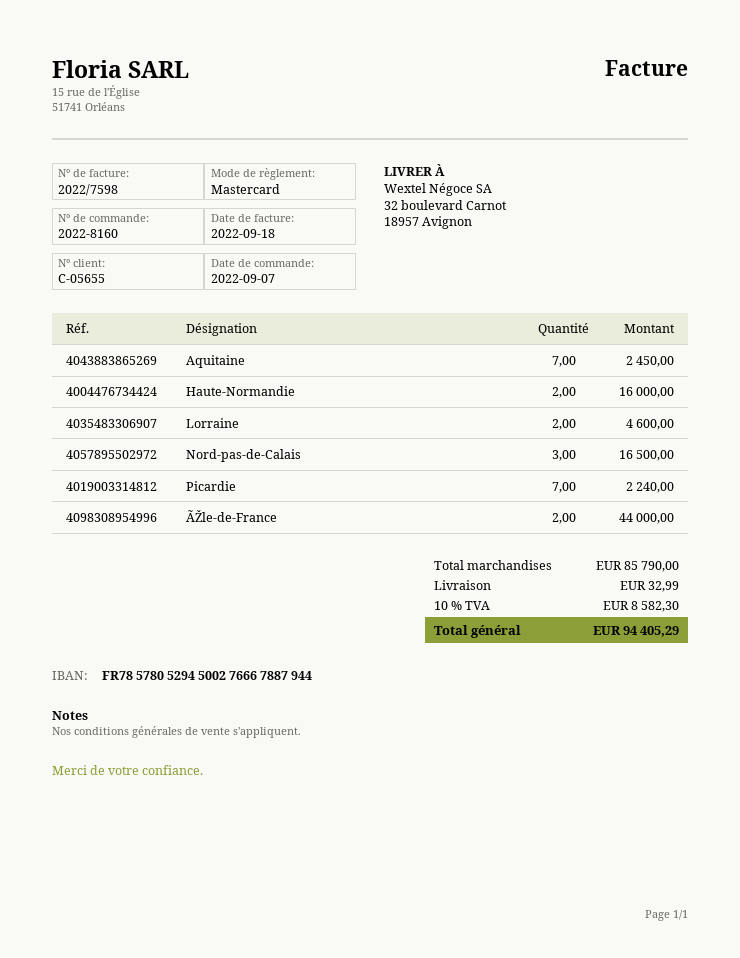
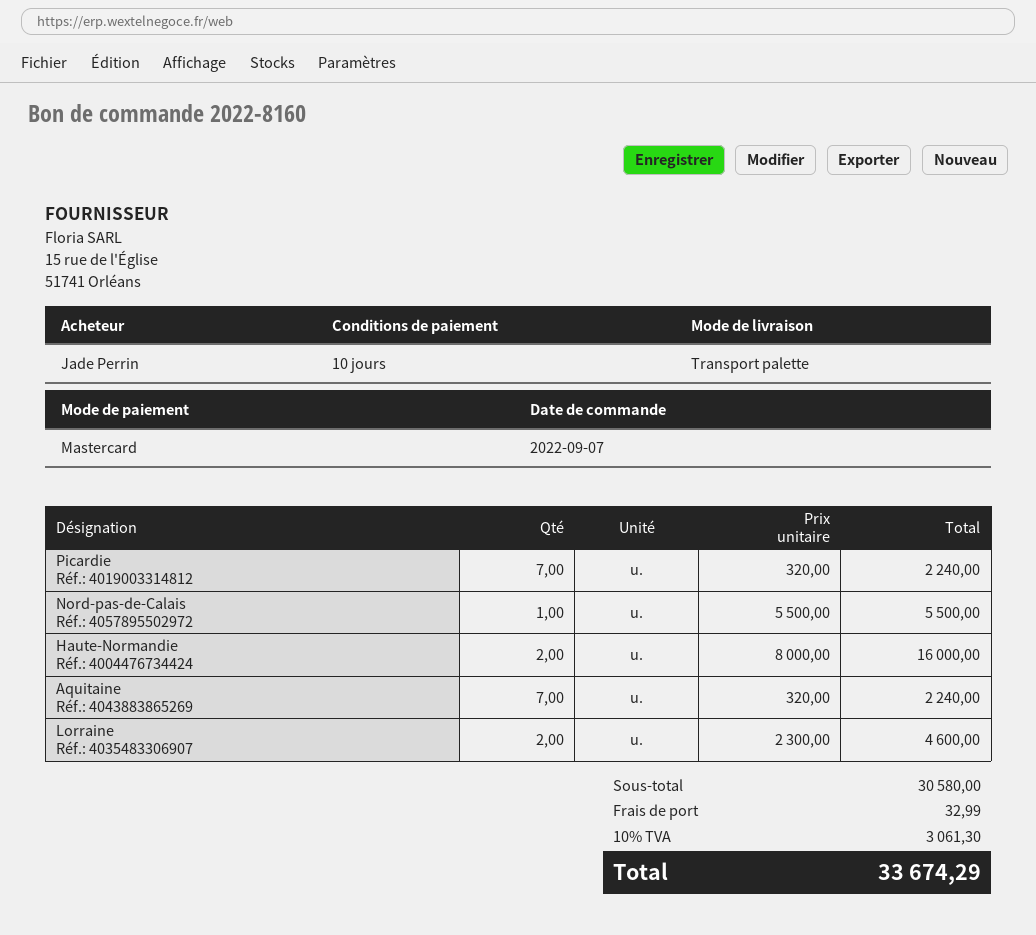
Aquitaine: 7 for 2450.00 -> 7 for 2240.00
Nord-pas-de-Calais: 3 for 16500.00 -> 1 for 5500.00
ÃŽle-de-France: 2 for 44000.00 -> none
subtotal: 85790.00 -> 30580.00
tax: 10% = 8582.30 -> 10% = 3061.30
total: 94405.29 -> 33674.29

